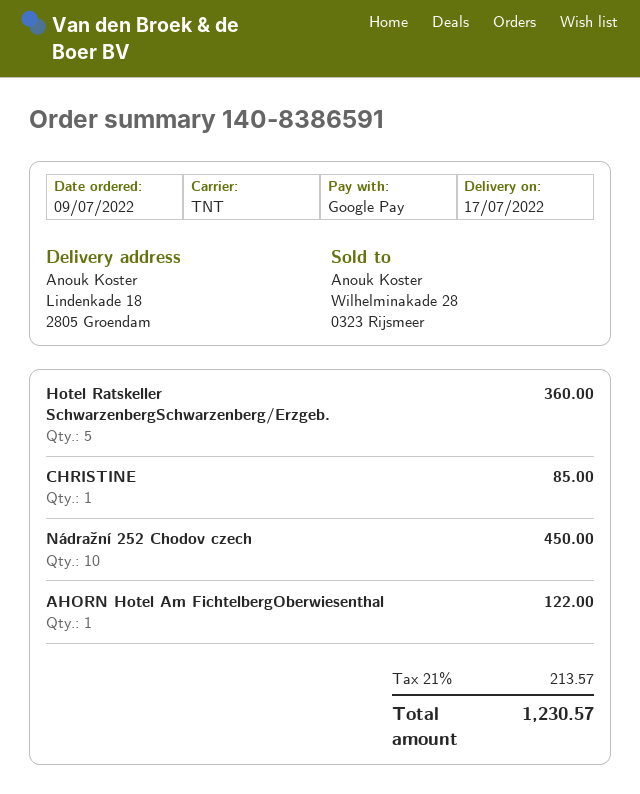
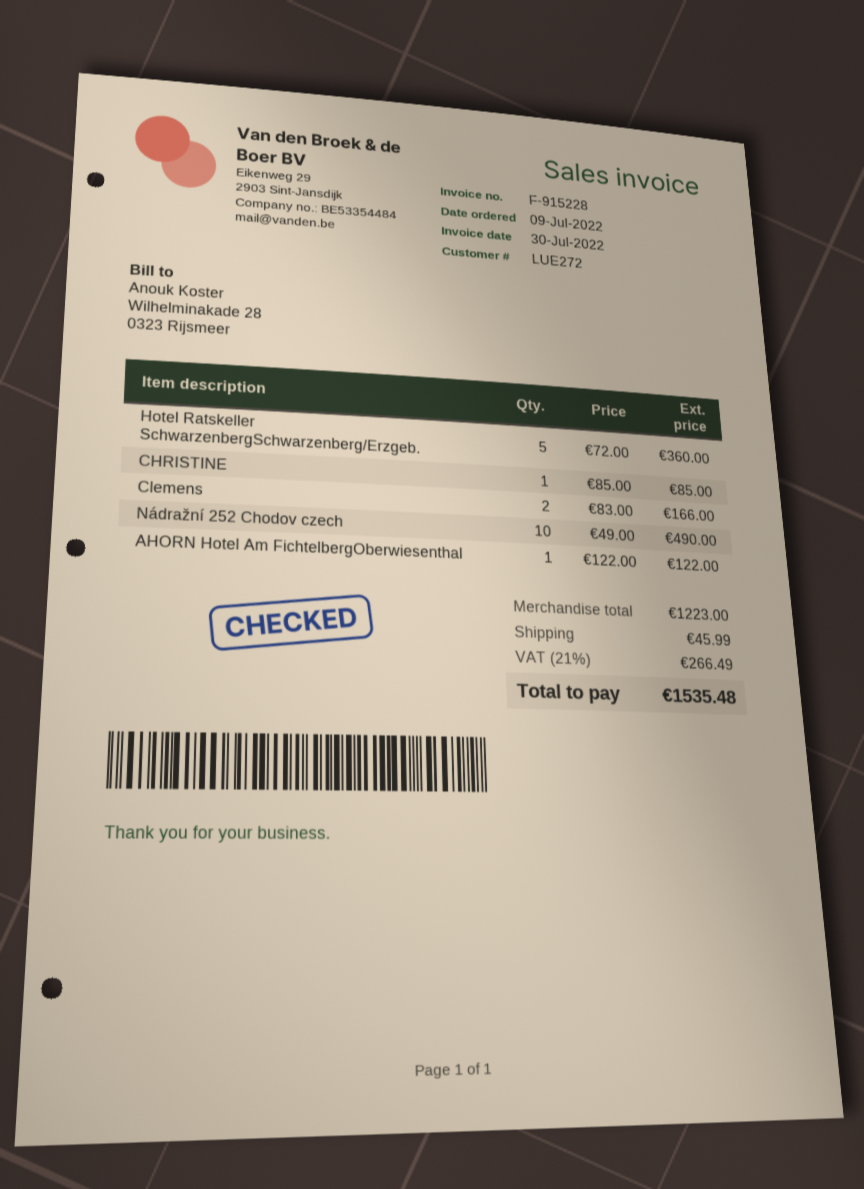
Nádražní 252 Chodov czech: 10 for 450.00 -> 10 for 490.00
Clemens: none -> 2 for 166.00
shipping: none -> 45.99
tax: 21% = 213.57 -> 21% = 266.49
total: 1230.57 -> 1535.48

